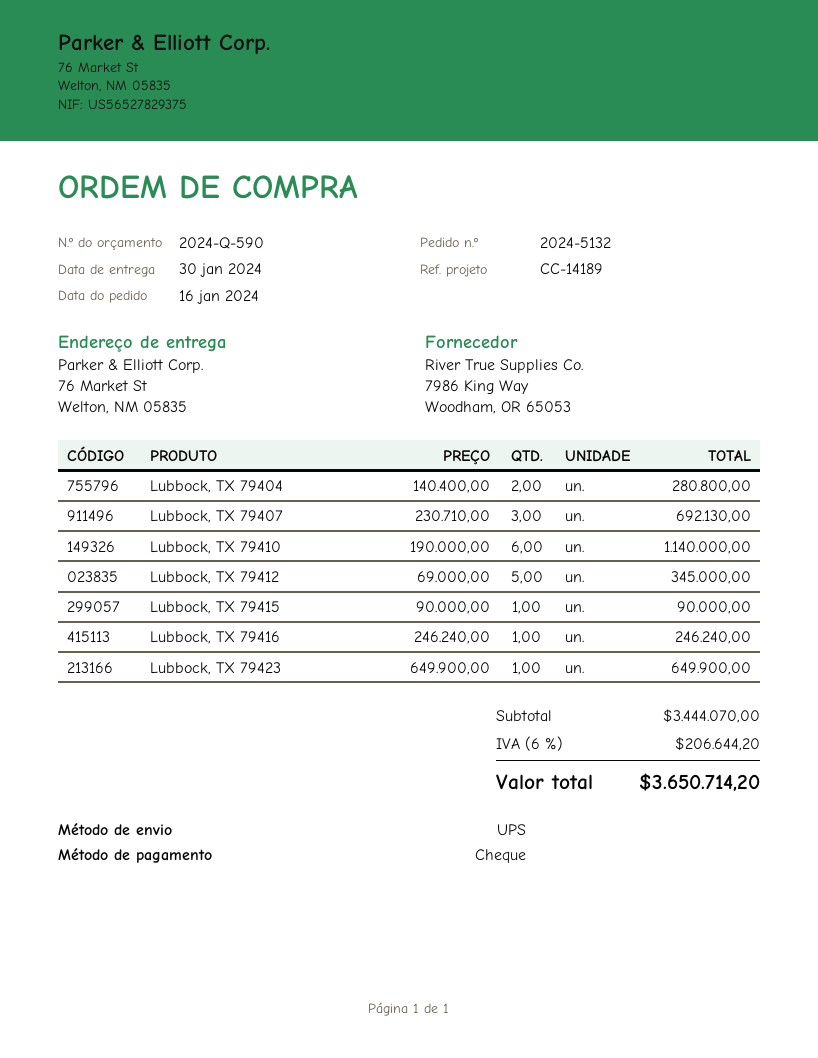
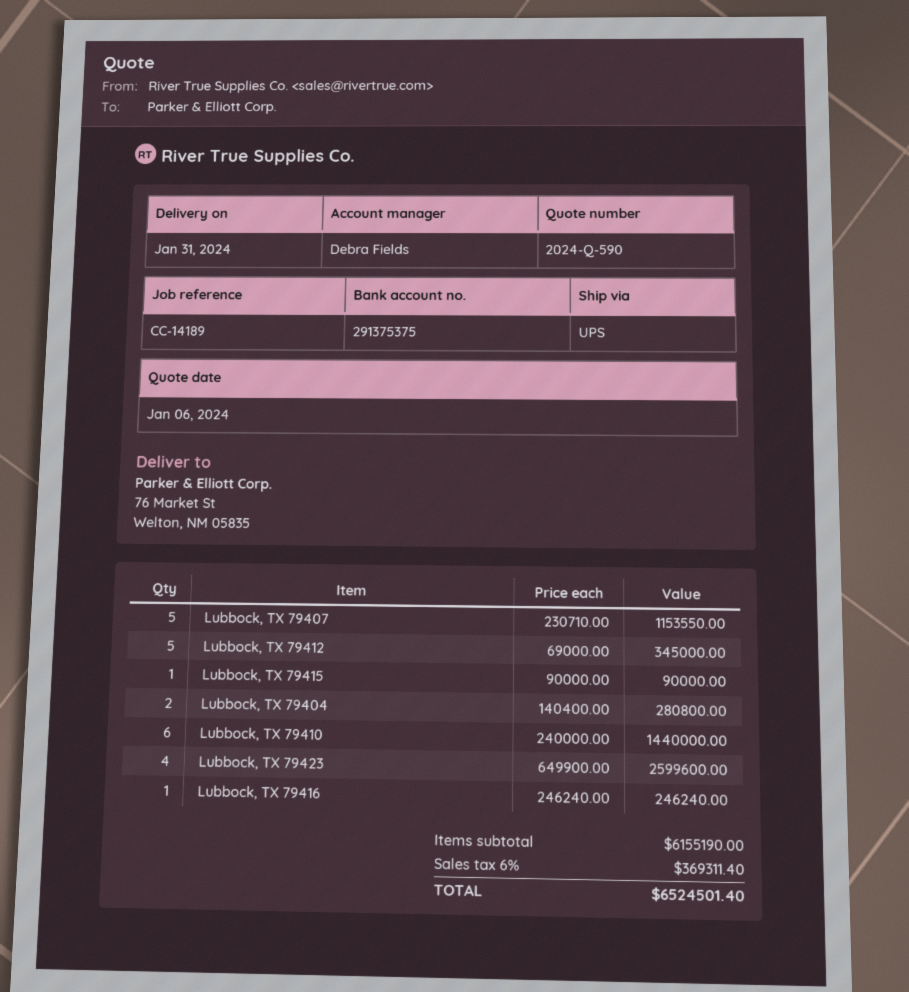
delivery date: 2024-01-30 -> 2024-01-31
Lubbock, TX 79407: 3 x 230710.00 = 692130.00 -> 5 x 230710.00 = 1153550.00
Lubbock, TX 79410: 6 x 190000.00 = 1140000.00 -> 6 x 240000.00 = 1440000.00
Lubbock, TX 79423: 1 x 649900.00 = 649900.00 -> 4 x 649900.00 = 2599600.00
subtotal: 3444070.00 -> 6155190.00
tax: 6% = 206644.20 -> 6% = 369311.40
total: 3650714.20 -> 6524501.40

